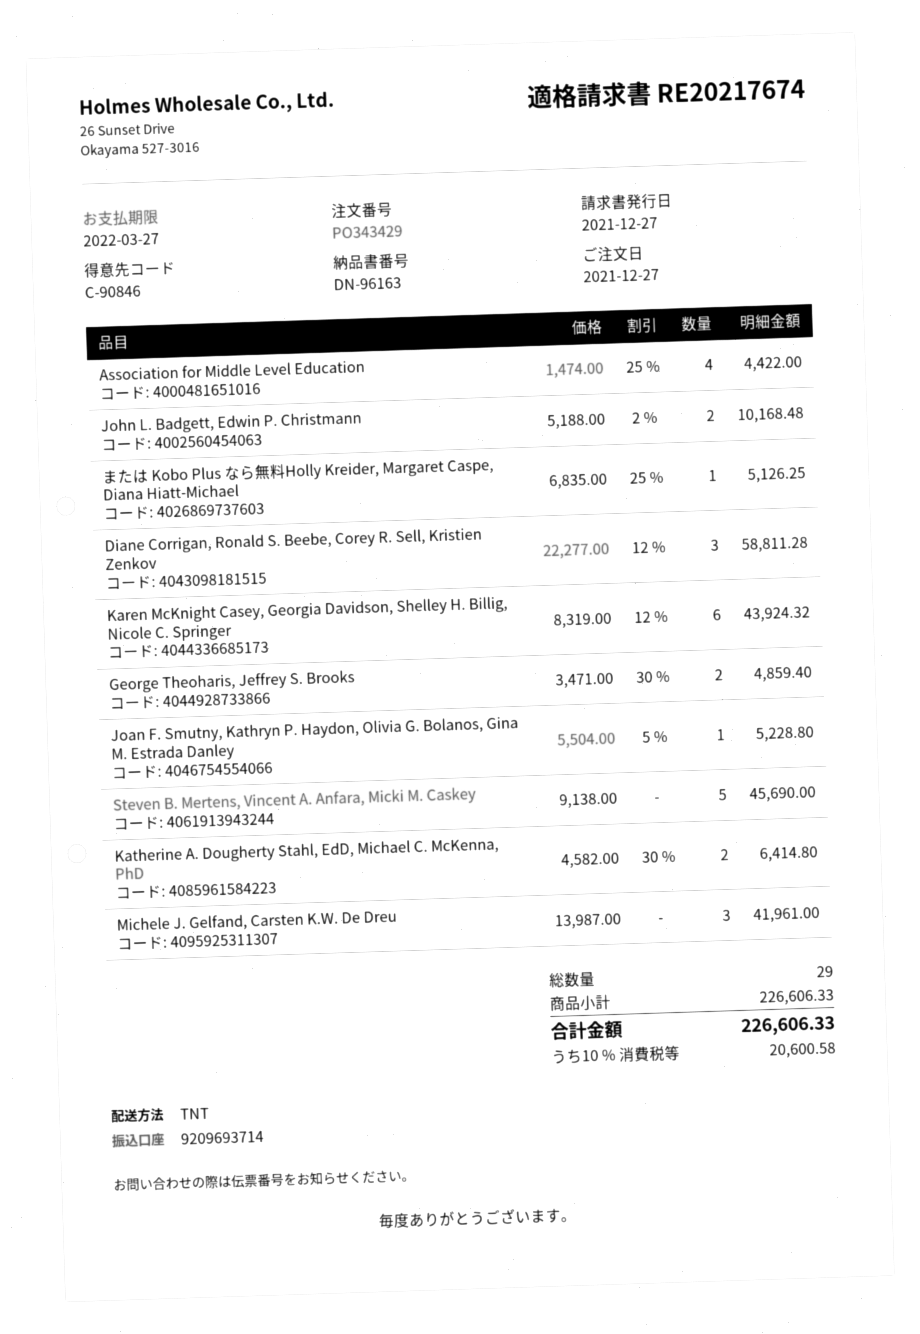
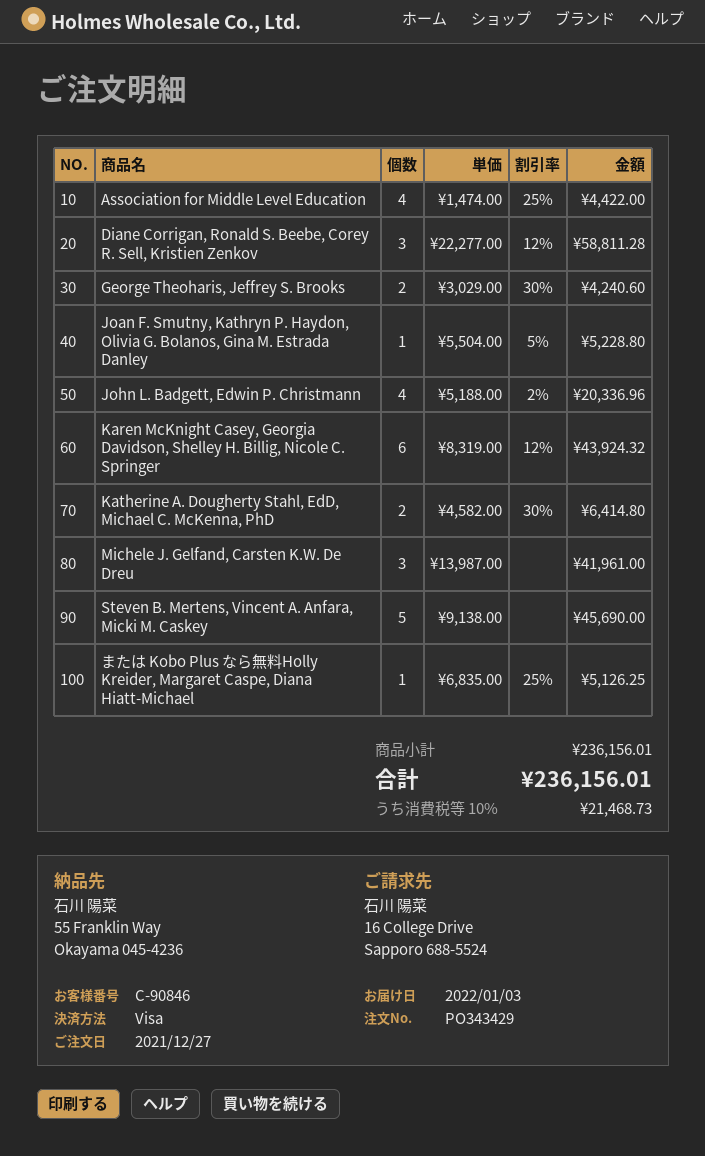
John L. Badgett, Edwin P. Christmann: 2 x 5188.00 - 2% = 10168.48 -> 4 x 5188.00 - 2% = 20336.96
George Theoharis, Jeffrey S. Brooks: 2 x 3471.00 - 30% = 4859.40 -> 2 x 3029.00 - 30% = 4240.60
subtotal: 226606.33 -> 236156.01
tax: 10% = 20600.58 -> 10% = 21468.73
total: 226606.33 -> 236156.01

